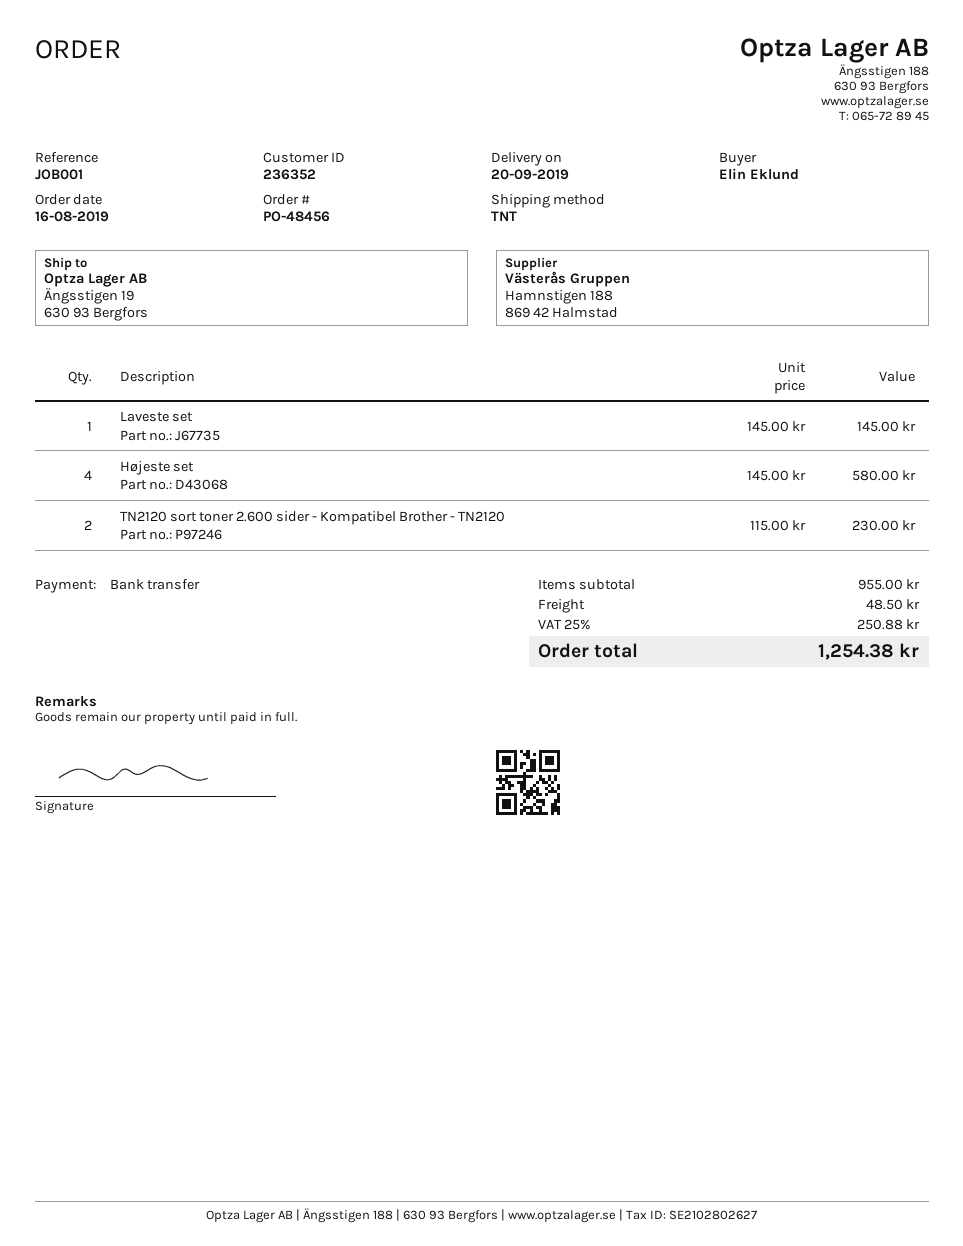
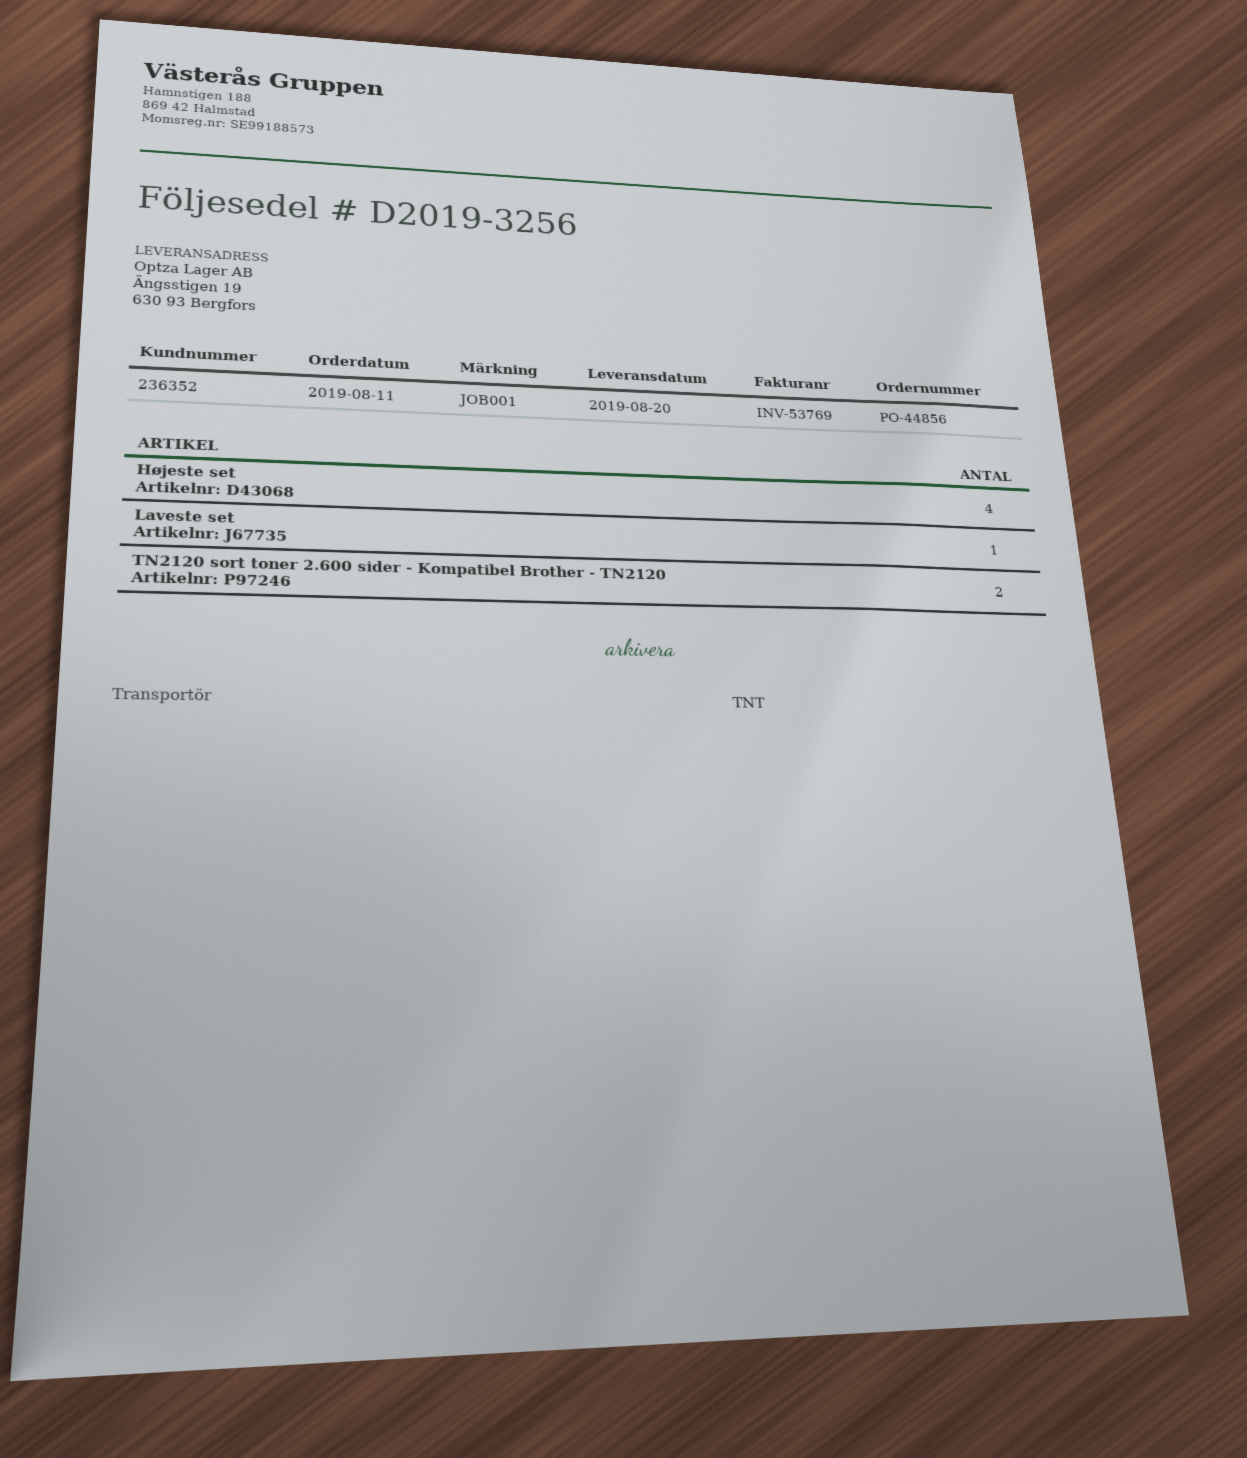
order number: PO-48456 -> PO-44856
order date: 2019-08-16 -> 2019-08-11
delivery date: 2019-09-20 -> 2019-08-20

